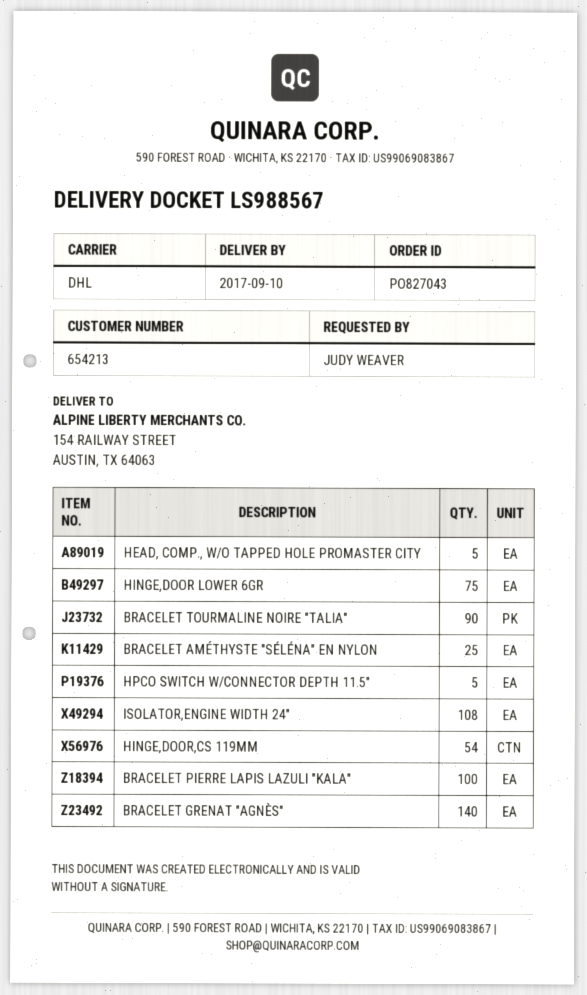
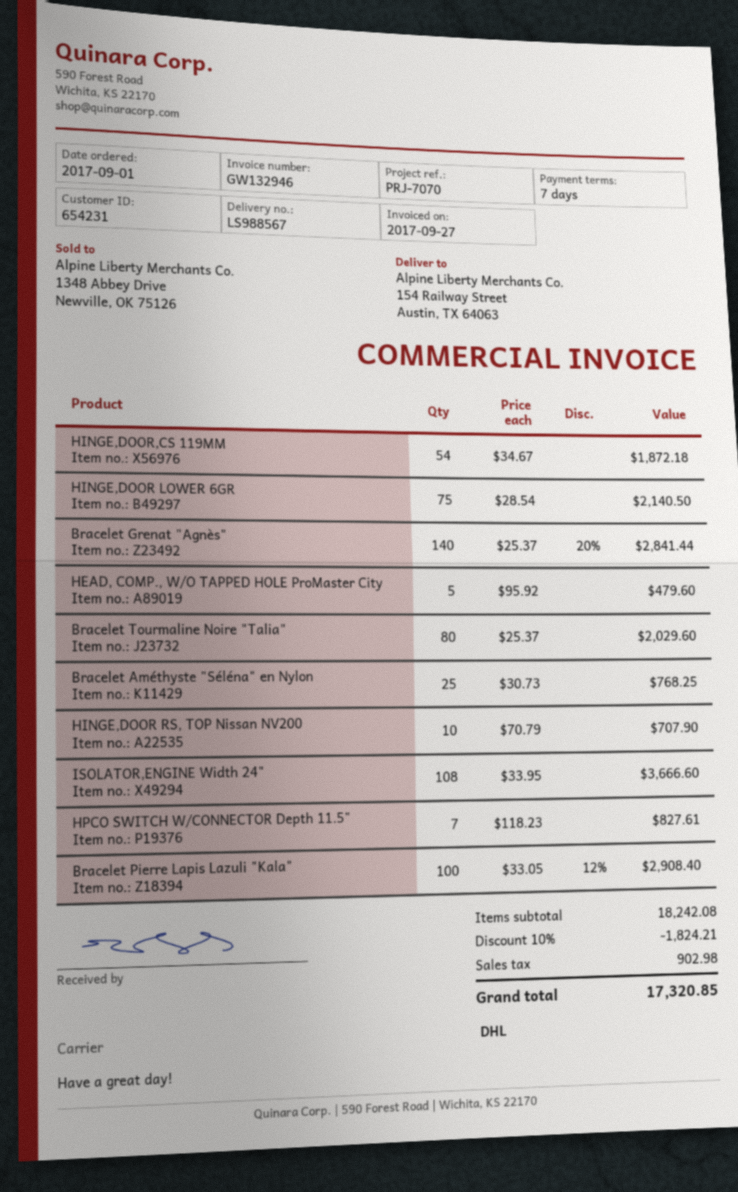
customer number: 654213 -> 654231
BRACELET TOURMALINE NOIRE "TALIA": 90 -> 80
HPCO SWITCH W/CONNECTOR DEPTH 11.5": 5 -> 7
HINGE,DOOR RS, TOP Nissan NV200: none -> 10

